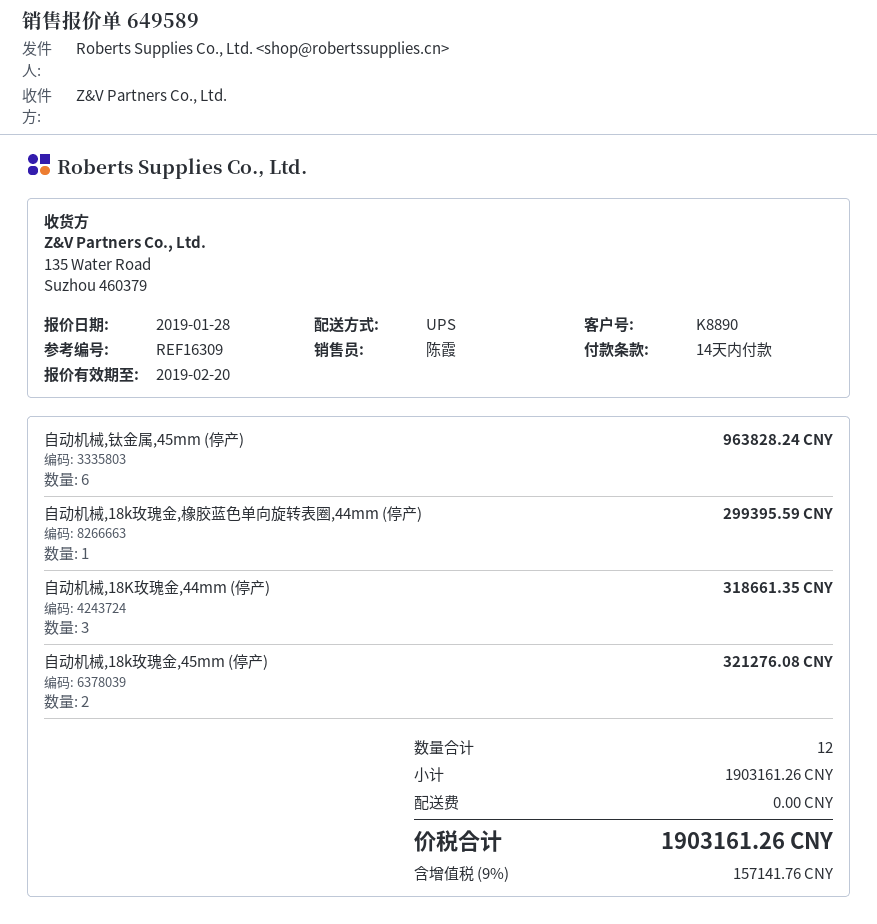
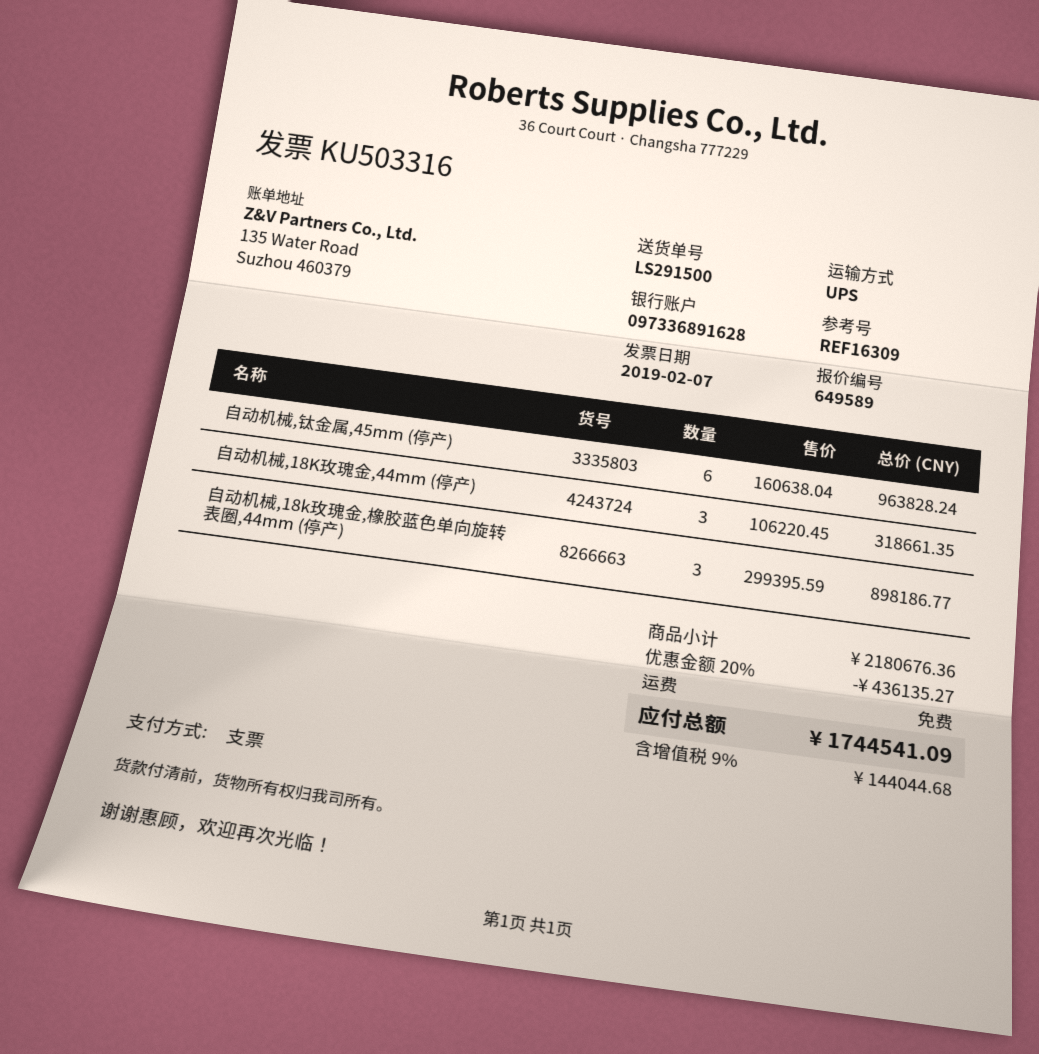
自动机械,18k玫瑰金,橡胶蓝色单向旋转表圈,44mm (停产): 1 for 299395.59 -> 3 for 898186.77
自动机械,18k玫瑰金,45mm (停产): 2 for 321276.08 -> none
subtotal: 1903161.26 -> 2180676.36
discount: none -> 20% = 436135.27
tax: 9% = 157141.76 -> 9% = 144044.68
total: 1903161.26 -> 1744541.09

